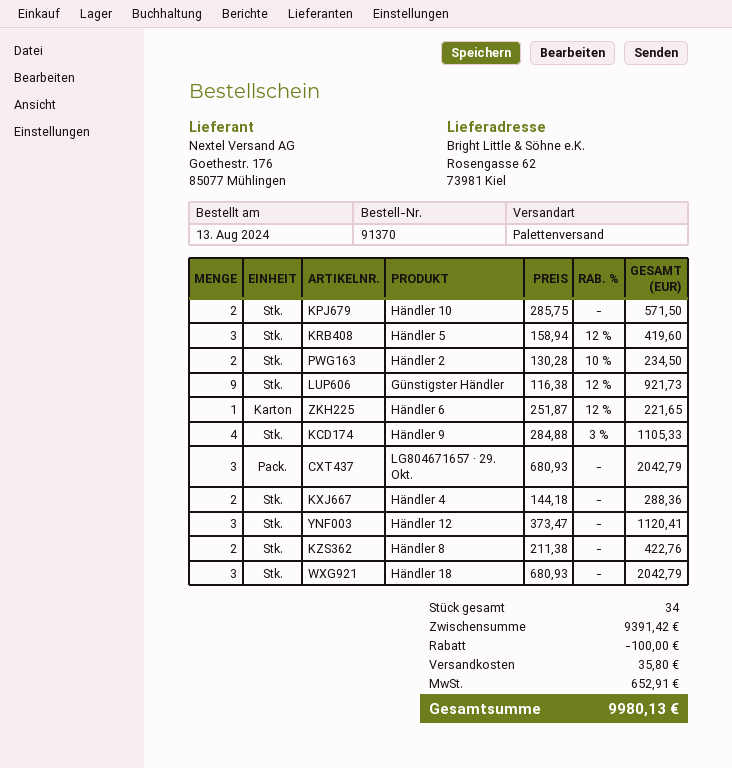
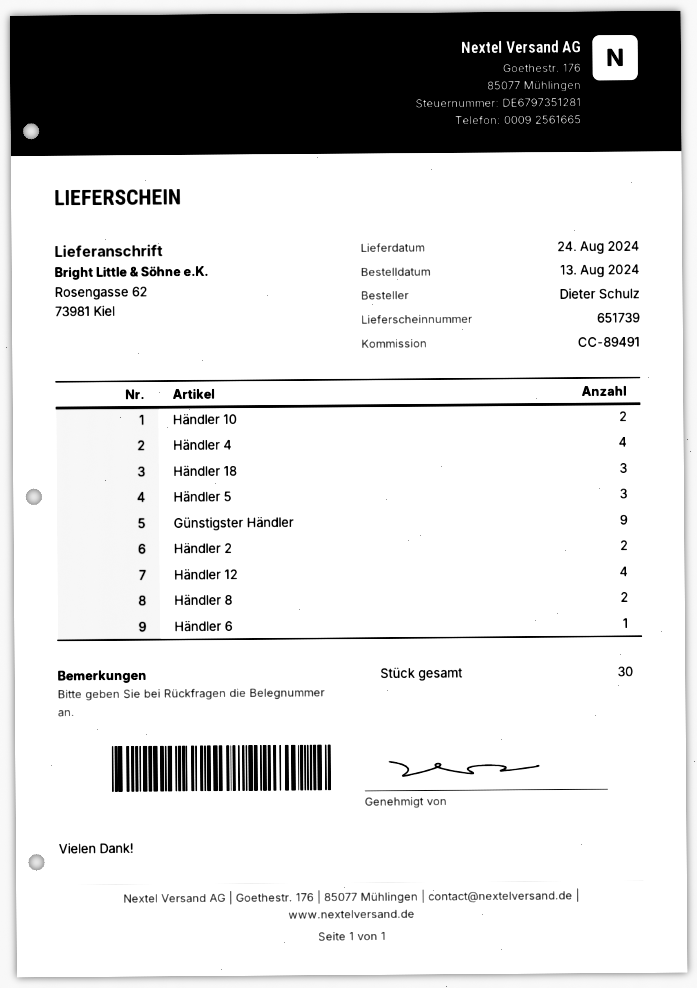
Händler 9: 4 -> none
LG804671657 · 29. Okt.: 3 -> none
Händler 4: 2 -> 4
Händler 12: 3 -> 4
total quantity: 34 -> 30

